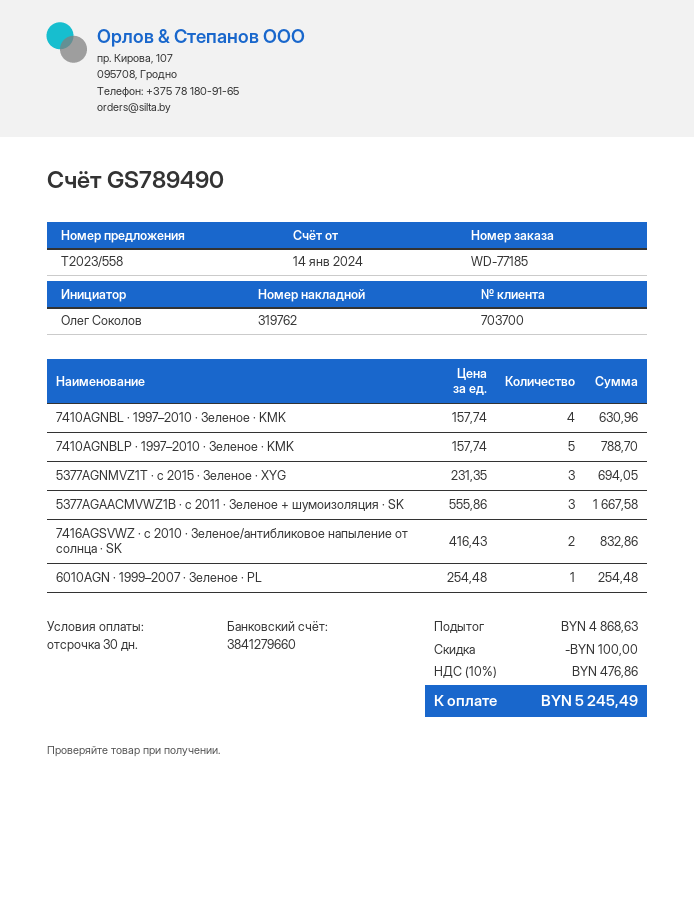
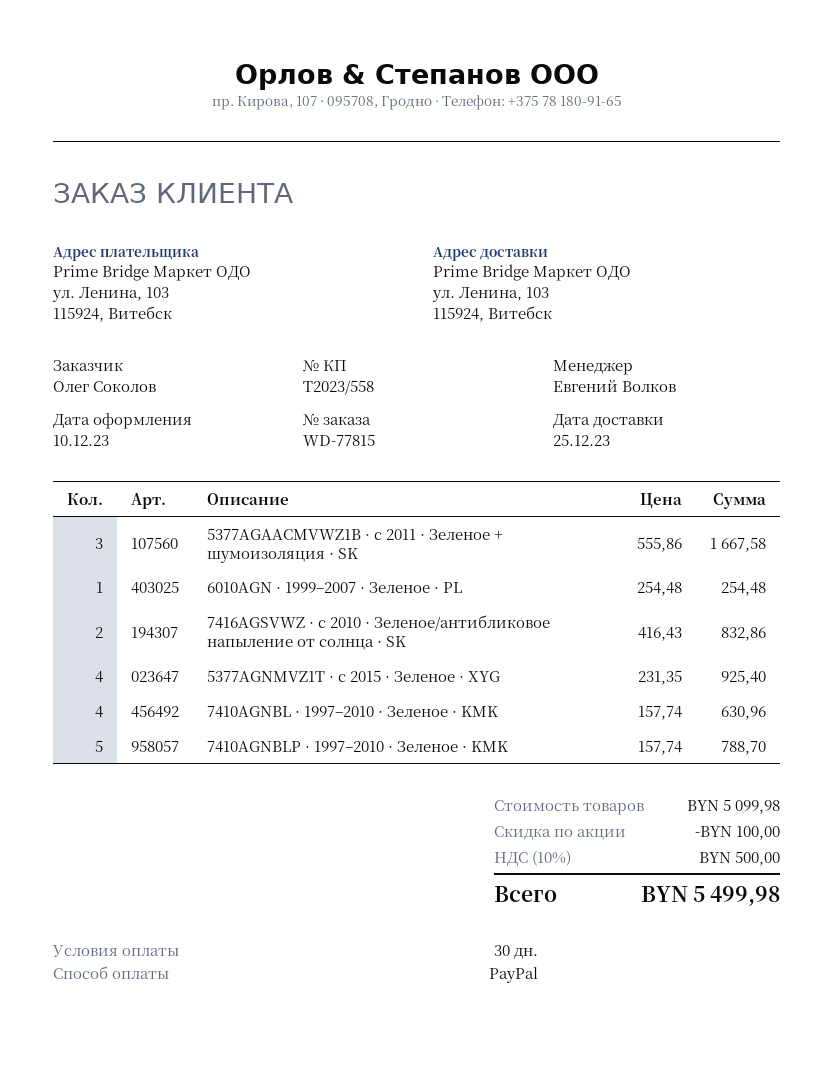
order number: WD-77185 -> WD-77815
5377AGNMVZ1T · с 2015 · Зеленое · XYG: 3 x 231.35 = 694.05 -> 4 x 231.35 = 925.40
subtotal: 4868.63 -> 5099.98
tax: 10% = 476.86 -> 10% = 500.00
total: 5245.49 -> 5499.98

